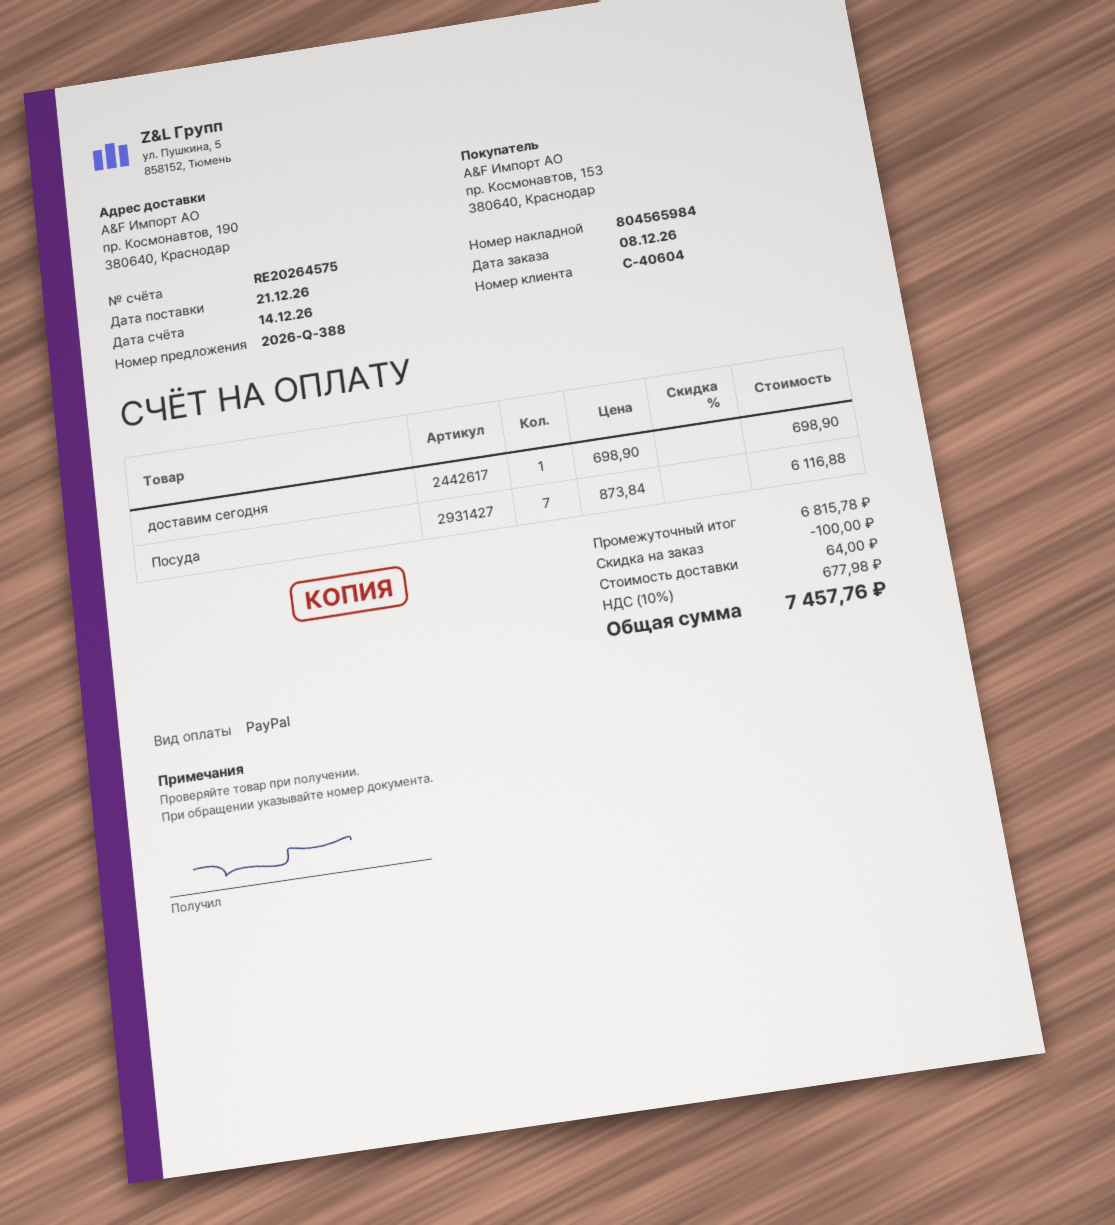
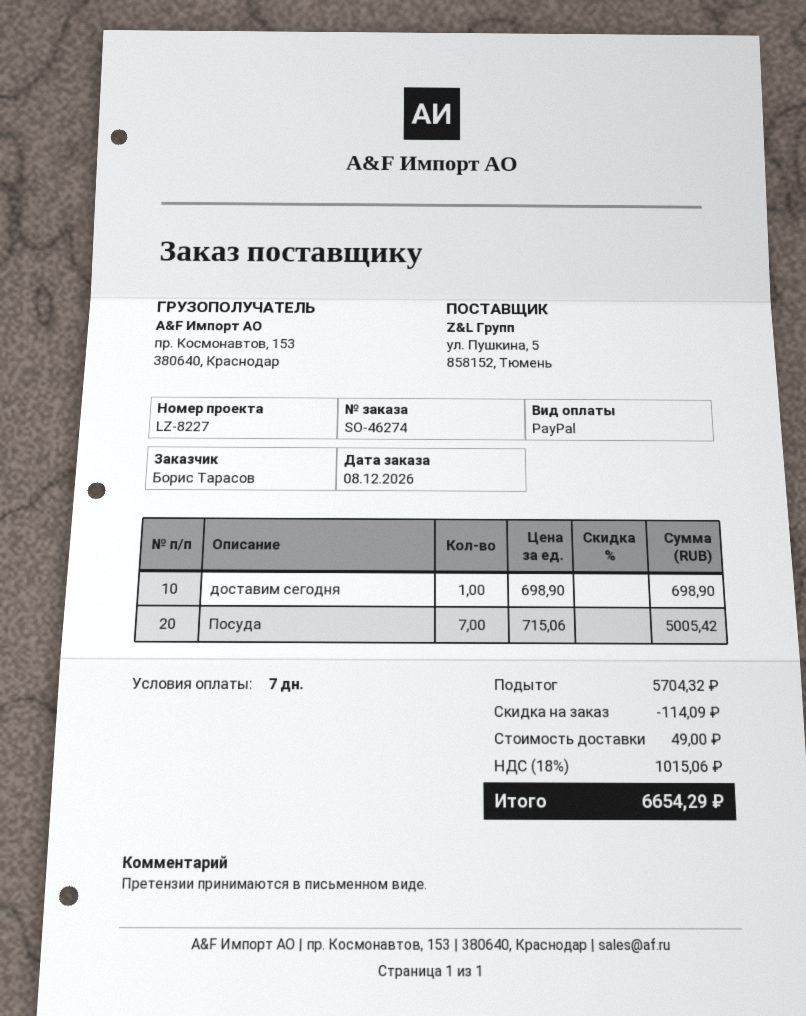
ship to: пр. Космонавтов, 190, 380640, Краснодар -> пр. Космонавтов, 153, 380640, Краснодар
Посуда: 7 x 873.84 = 6116.88 -> 7 x 715.06 = 5005.42
subtotal: 6815.78 -> 5704.32
discount: 100.00 -> 114.09
shipping: 64.00 -> 49.00
tax: 10% = 677.98 -> 18% = 1015.06
total: 7457.76 -> 6654.29

